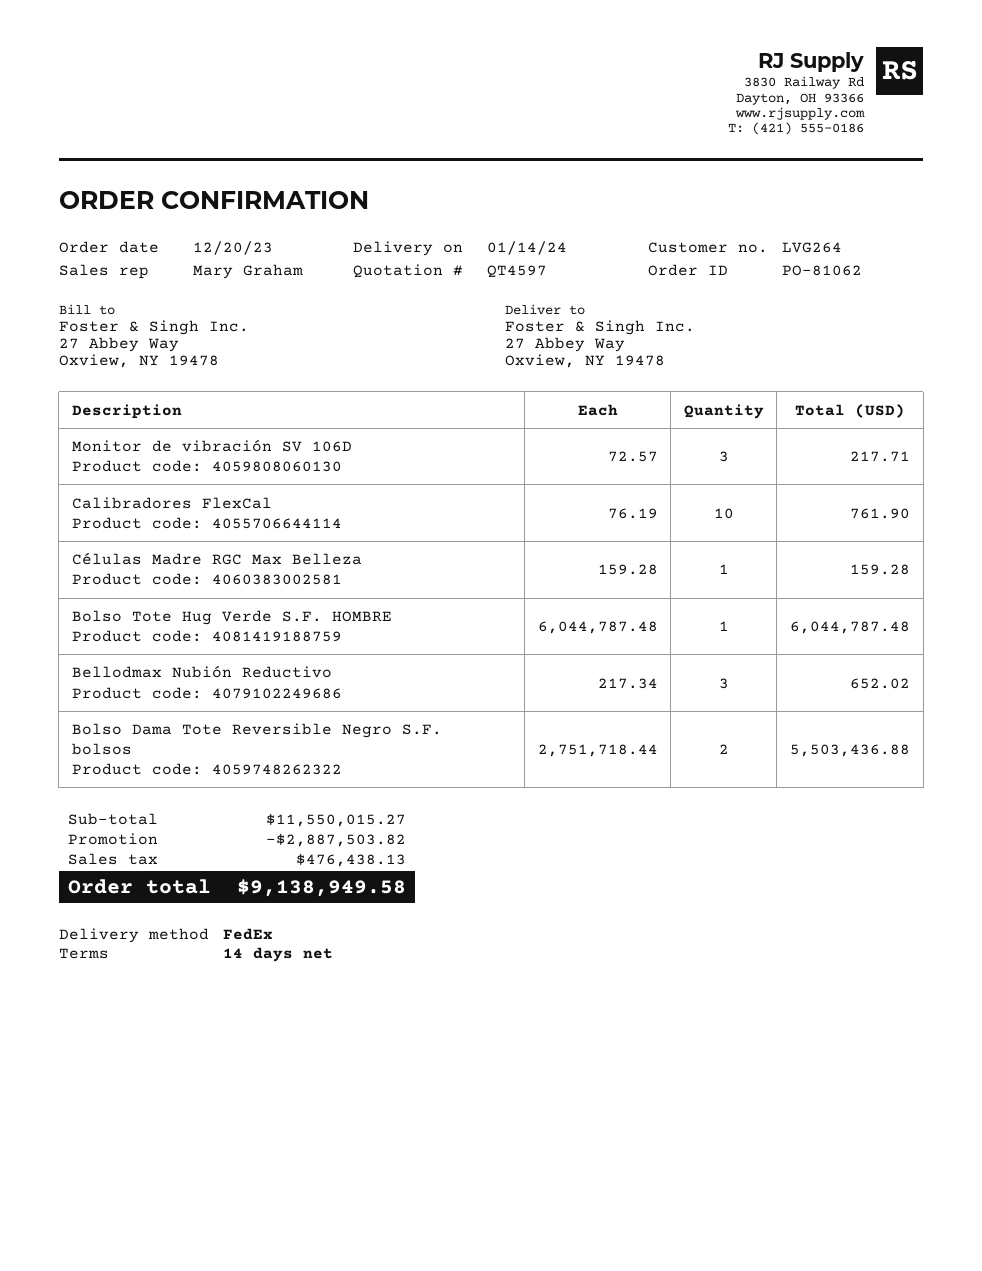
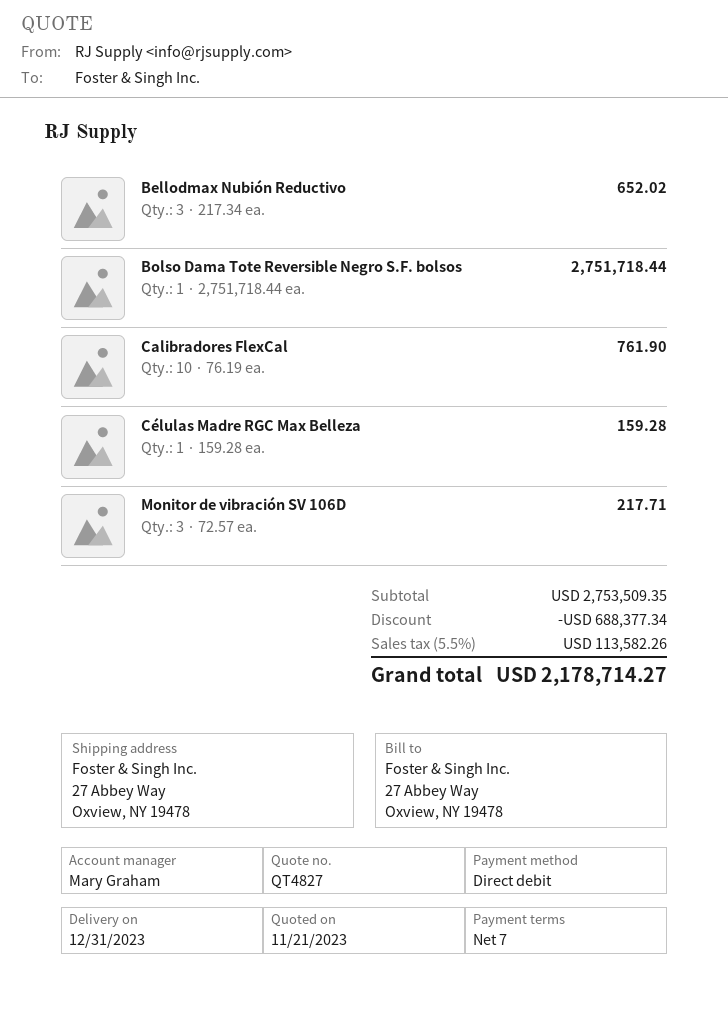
quote number: QT4597 -> QT4827
delivery date: 2024-01-14 -> 2023-12-31
payment terms: 14 days -> 7 days
Bolso Tote Hug Verde S.F. HOMBRE: 1 x 6044787.48 = 6044787.48 -> none
Bolso Dama Tote Reversible Negro S.F. bolsos: 2 x 2751718.44 = 5503436.88 -> 1 x 2751718.44 = 2751718.44
subtotal: 11550015.27 -> 2753509.35
discount: 2887503.82 -> 688377.34
tax: 476438.13 -> 113582.26
total: 9138949.58 -> 2178714.27

